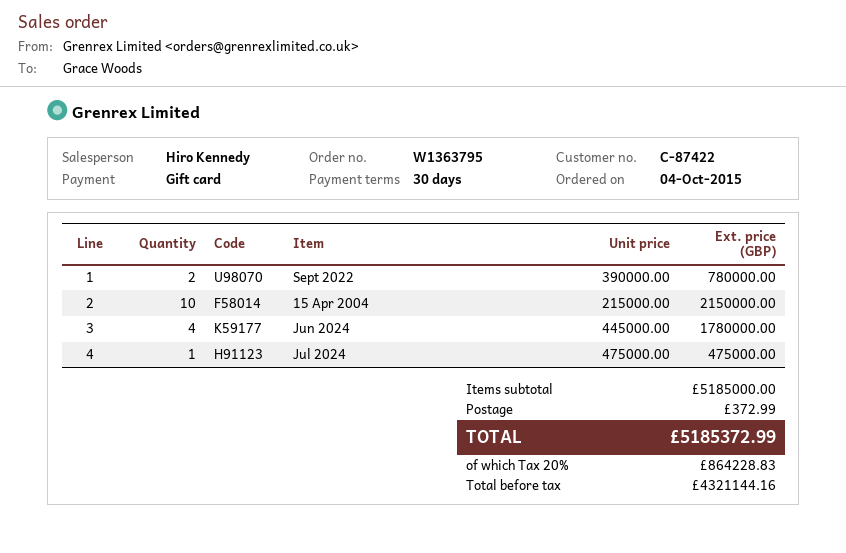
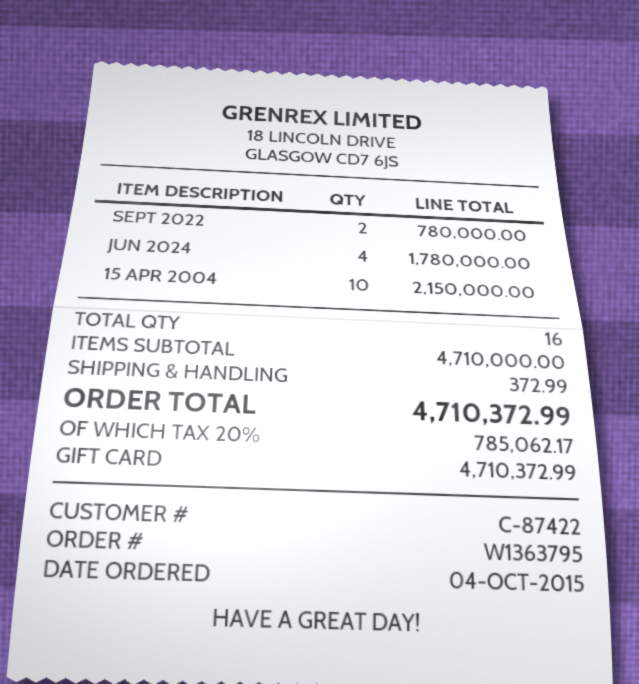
Jul 2024: 1 for 475000.00 -> none
subtotal: 5185000.00 -> 4710000.00
tax: 20% = 864228.83 -> 20% = 785062.17
total: 5185372.99 -> 4710372.99

